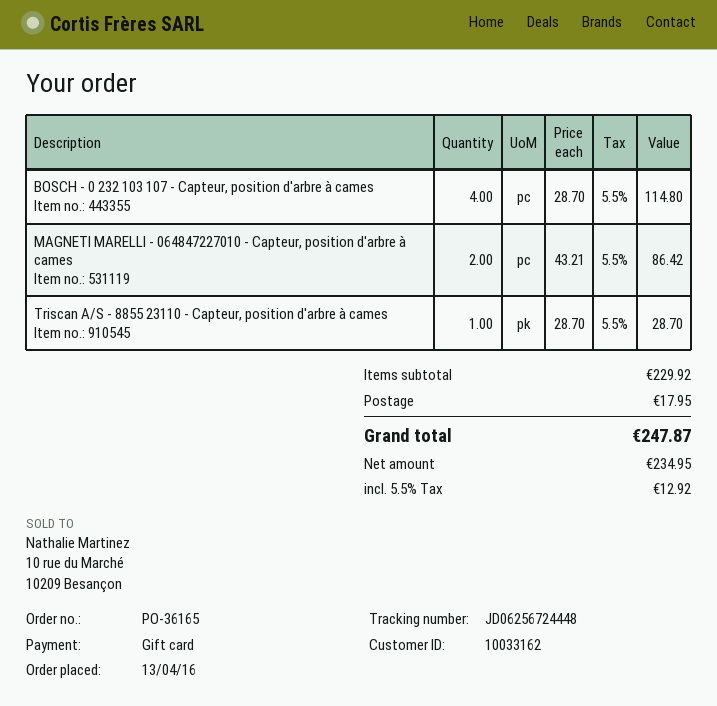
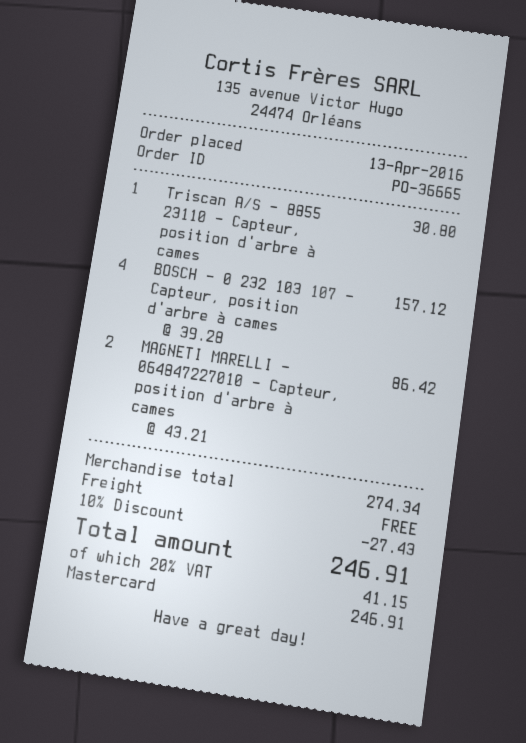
order number: PO-36165 -> PO-36665
payment method: gift card -> Mastercard
BOSCH - 0 232 103 107 - Capteur, position d'arbre à cames: 4 x 28.70 = 114.80 -> 4 x 39.28 = 157.12
Triscan A/S - 8855 23110 - Capteur, position d'arbre à cames: 1 x 28.70 = 28.70 -> 1 x 30.80 = 30.80
subtotal: 229.92 -> 274.34
discount: none -> 10% = 27.43
shipping: 17.95 -> 0.00
tax: 5.5% = 12.92 -> 20% = 41.15
total: 247.87 -> 246.91

